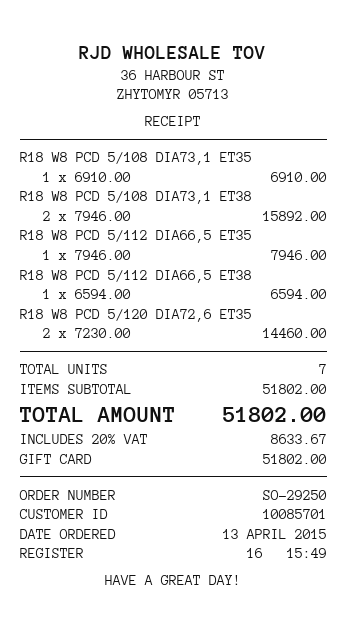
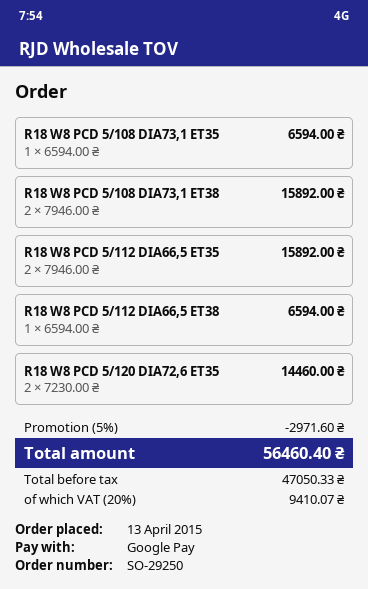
payment method: gift card -> Google Pay
R18 W8 PCD 5/108 DIA73,1 ET35: 1 x 6910.00 = 6910.00 -> 1 x 6594.00 = 6594.00
R18 W8 PCD 5/112 DIA66,5 ET35: 1 x 7946.00 = 7946.00 -> 2 x 7946.00 = 15892.00
discount: none -> 5% = 2971.60
tax: 20% = 8633.67 -> 20% = 9410.07
total: 51802.00 -> 56460.40

